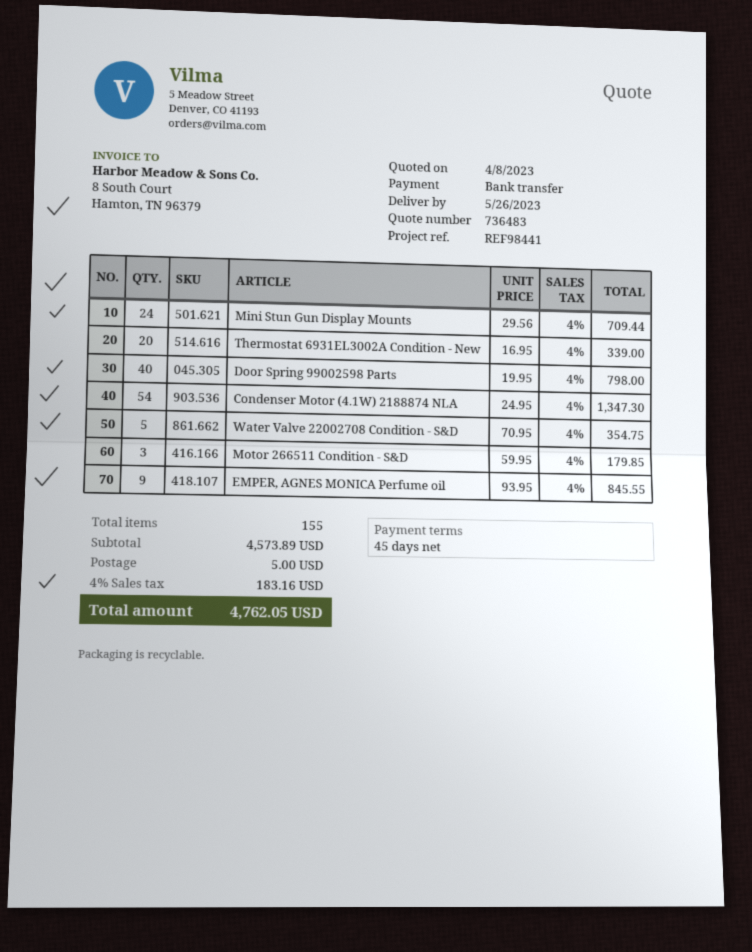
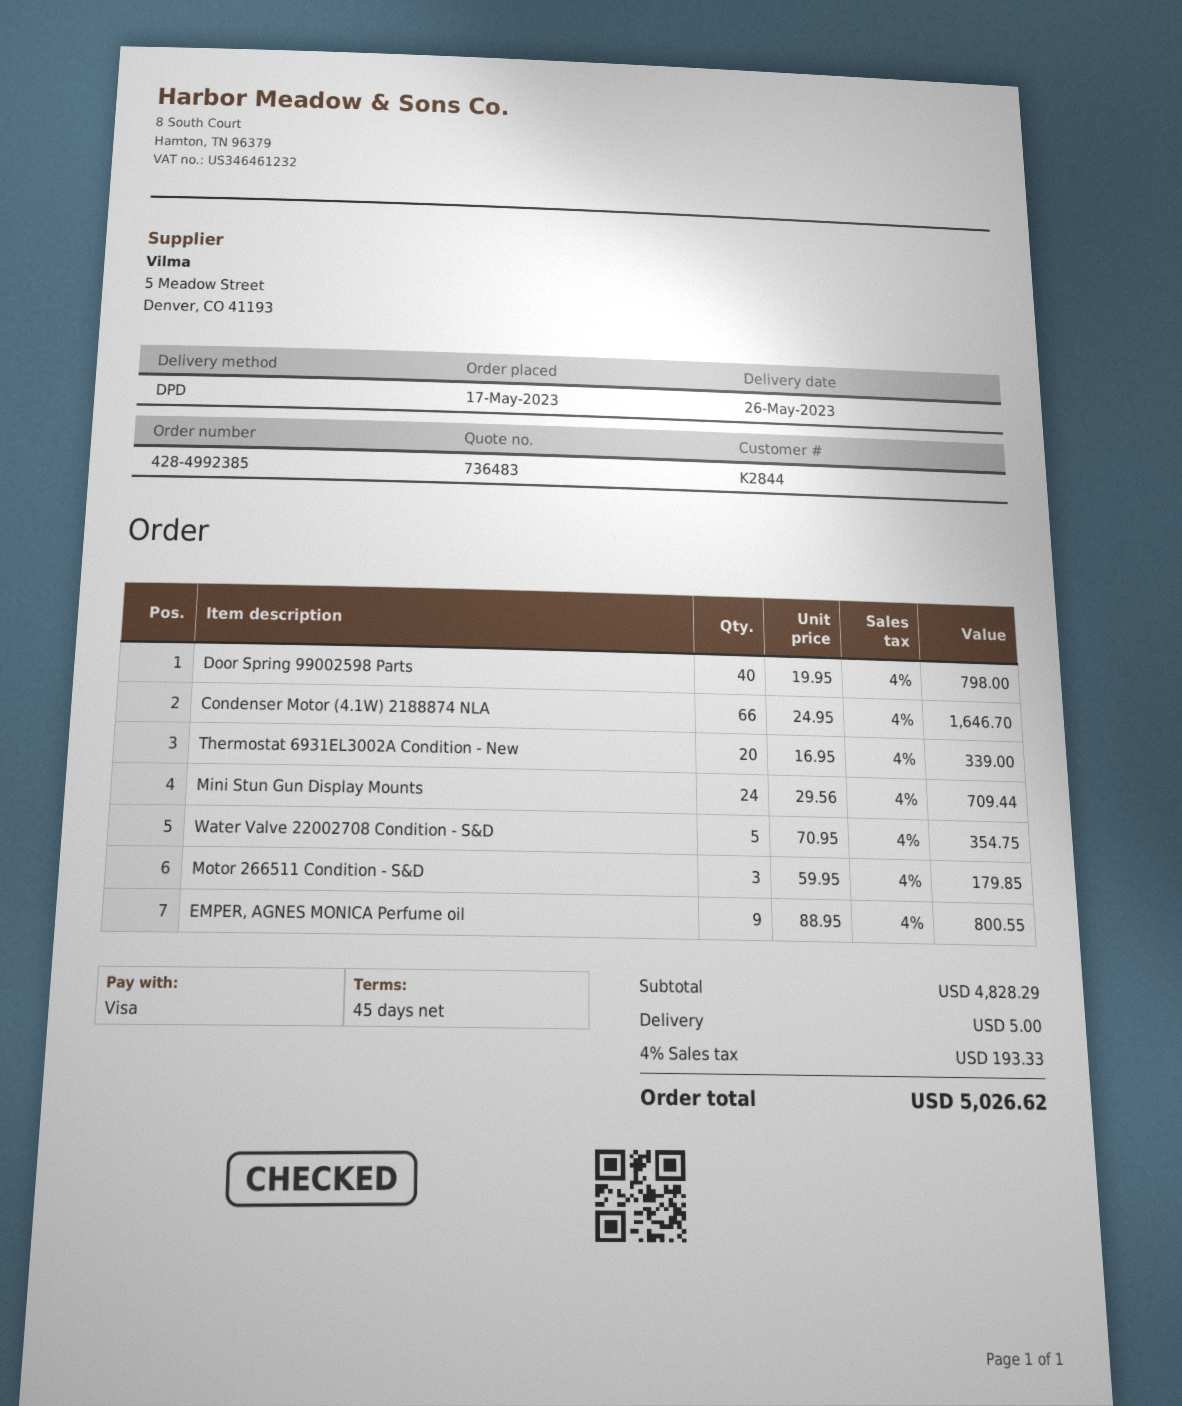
payment method: bank transfer -> Visa
Condenser Motor (4.1W) 2188874 NLA: 54 x 24.95 = 1347.30 -> 66 x 24.95 = 1646.70
EMPER, AGNES MONICA Perfume oil: 9 x 93.95 = 845.55 -> 9 x 88.95 = 800.55
subtotal: 4573.89 -> 4828.29
tax: 4% = 183.16 -> 4% = 193.33
total: 4762.05 -> 5026.62

